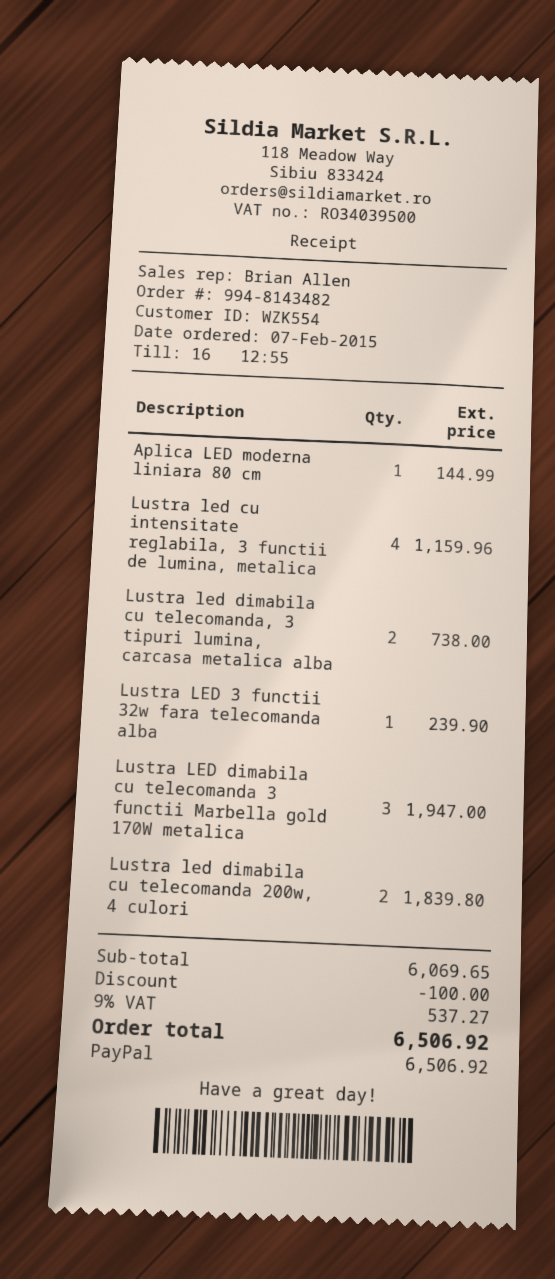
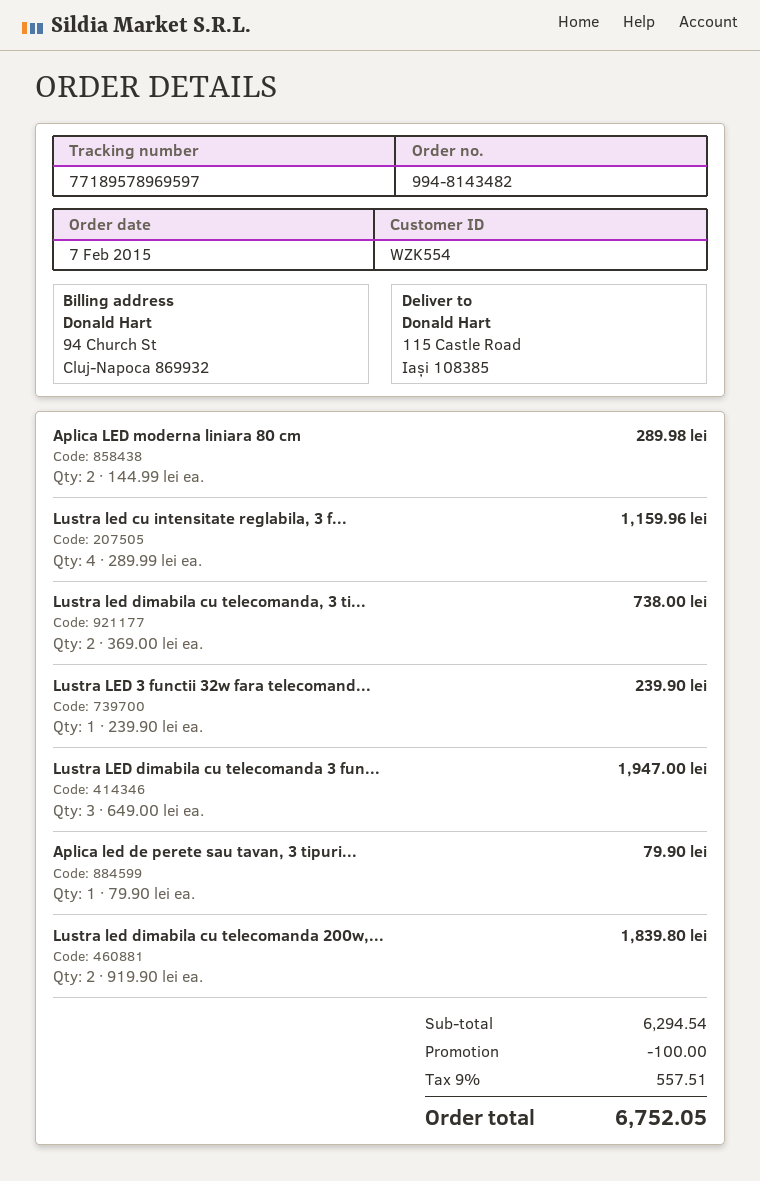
Aplica LED moderna liniara 80 cm: 1 for 144.99 -> 2 for 289.98
Aplica led de perete sau tavan, 3 tipuri...: none -> 1 for 79.90
subtotal: 6069.65 -> 6294.54
tax: 9% = 537.27 -> 9% = 557.51
total: 6506.92 -> 6752.05

